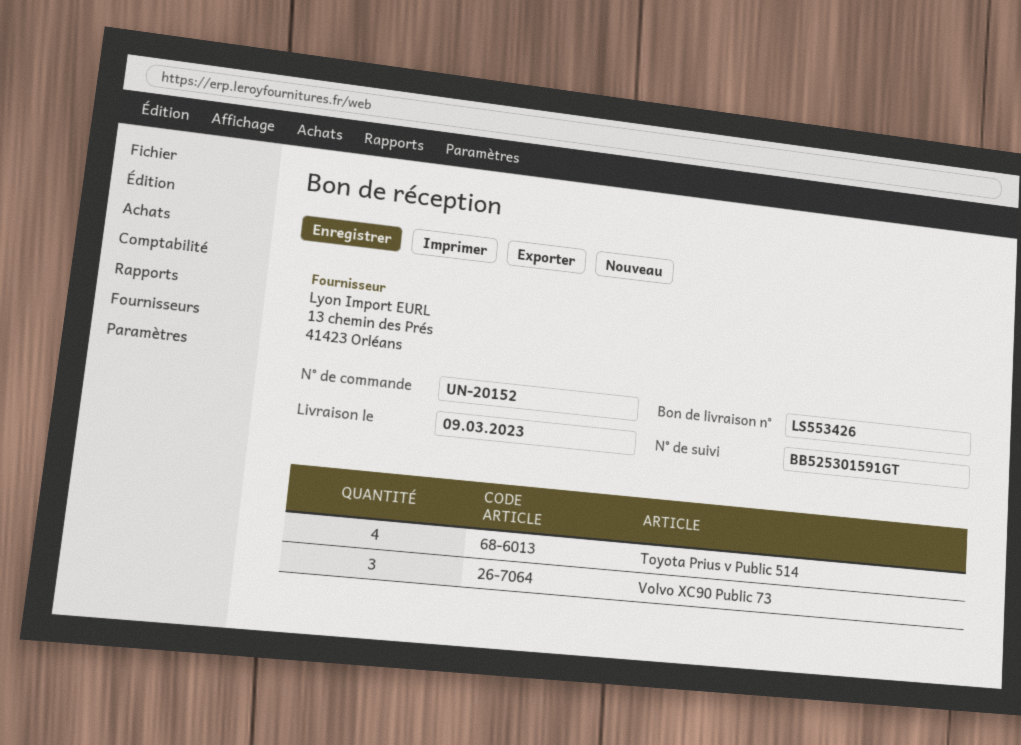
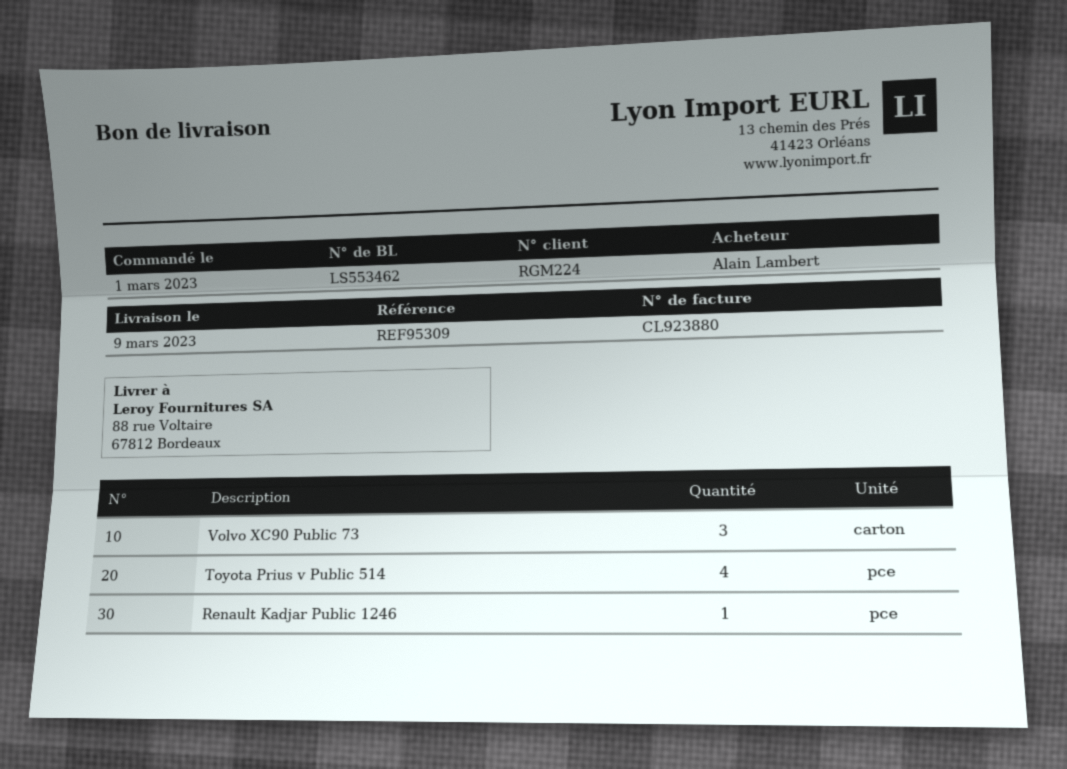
delivery note number: LS553426 -> LS553462
Renault Kadjar Public 1246: none -> 1

